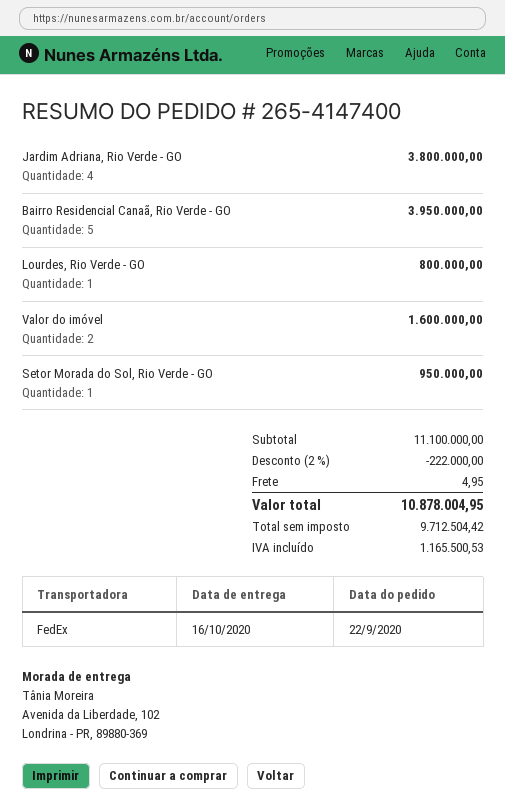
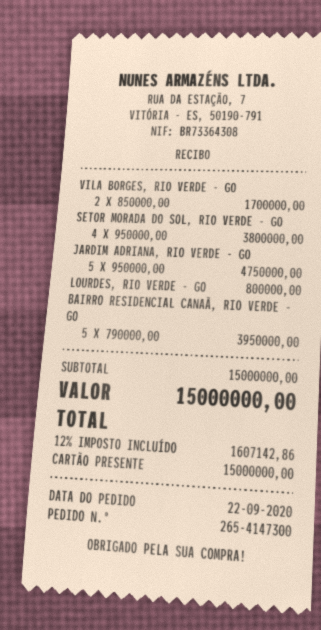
order number: 265-4147400 -> 265-4147300
Jardim Adriana, Rio Verde - GO: 4 for 3800000.00 -> 5 for 4750000.00
Valor do imóvel: 2 for 1600000.00 -> none
Setor Morada do Sol, Rio Verde - GO: 1 for 950000.00 -> 4 for 3800000.00
VILA BORGES, RIO VERDE - GO: none -> 2 for 1700000.00
subtotal: 11100000.00 -> 15000000.00
discount: 2% = 222000.00 -> none
shipping: 4.95 -> none
tax: 1165500.53 -> 1607142.86
total: 10878004.95 -> 15000000.00

